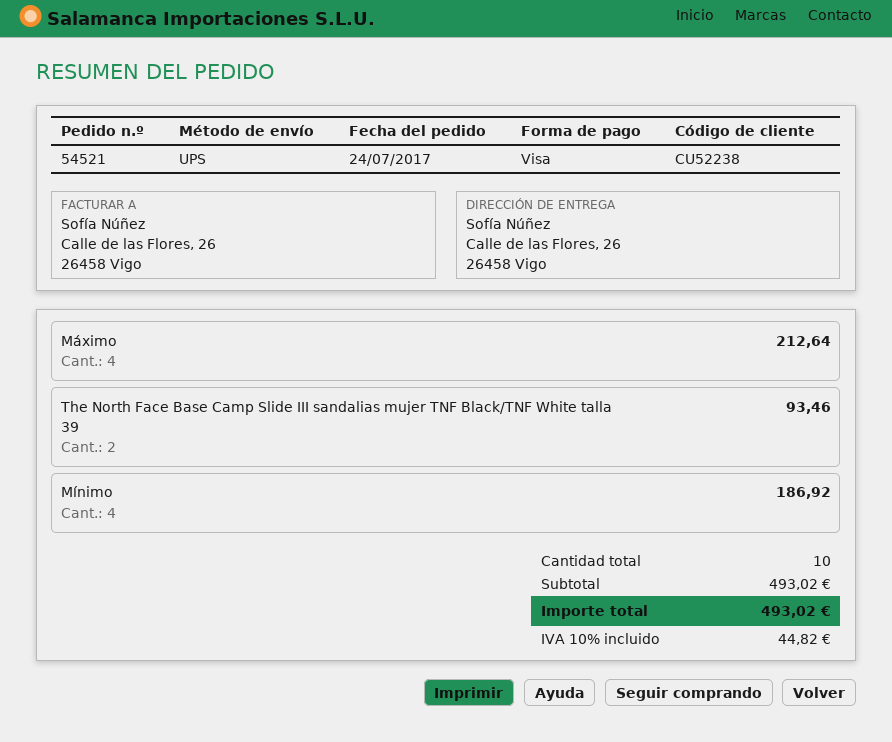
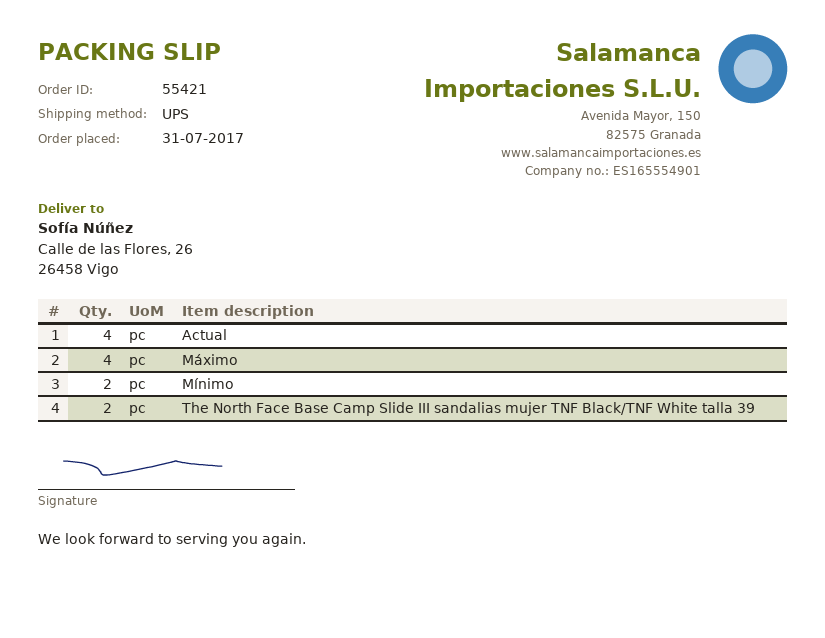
order number: 54521 -> 55421
order date: 2017-07-24 -> 2017-07-31
Mínimo: 4 -> 2
Actual: none -> 4

